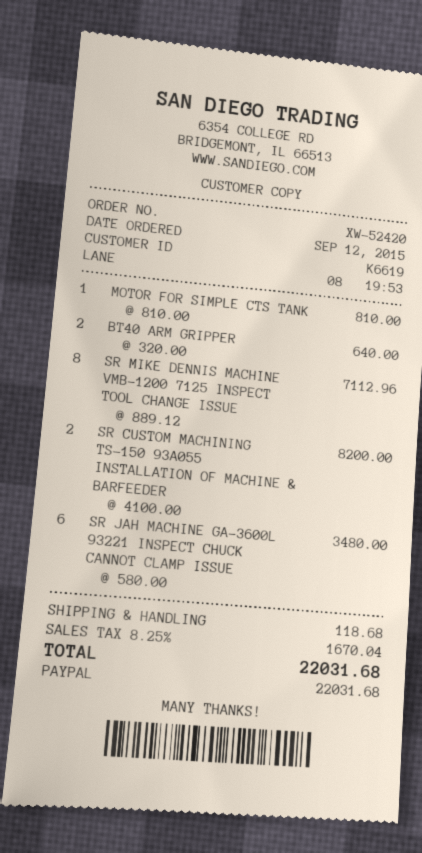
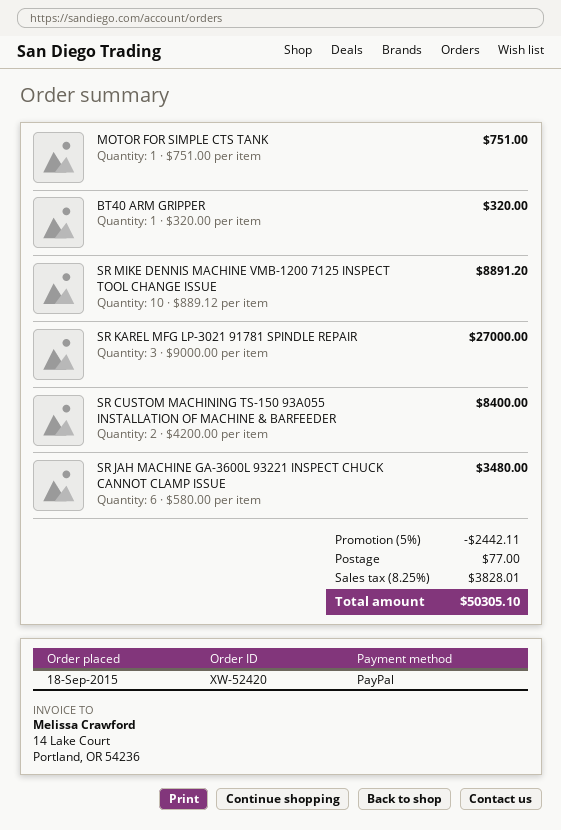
order date: 2015-09-12 -> 2015-09-18
MOTOR FOR SIMPLE CTS TANK: 1 x 810.00 = 810.00 -> 1 x 751.00 = 751.00
BT40 ARM GRIPPER: 2 x 320.00 = 640.00 -> 1 x 320.00 = 320.00
SR MIKE DENNIS MACHINE VMB-1200 7125 INSPECT TOOL CHANGE ISSUE: 8 x 889.12 = 7112.96 -> 10 x 889.12 = 8891.20
SR CUSTOM MACHINING TS-150 93A055 INSTALLATION OF MACHINE & BARFEEDER: 2 x 4100.00 = 8200.00 -> 2 x 4200.00 = 8400.00
SR KAREL MFG LP-3021 91781 SPINDLE REPAIR: none -> 3 x 9000.00 = 27000.00
discount: none -> 5% = 2442.11
shipping: 118.68 -> 77.00
tax: 8.25% = 1670.04 -> 8.25% = 3828.01
total: 22031.68 -> 50305.10

